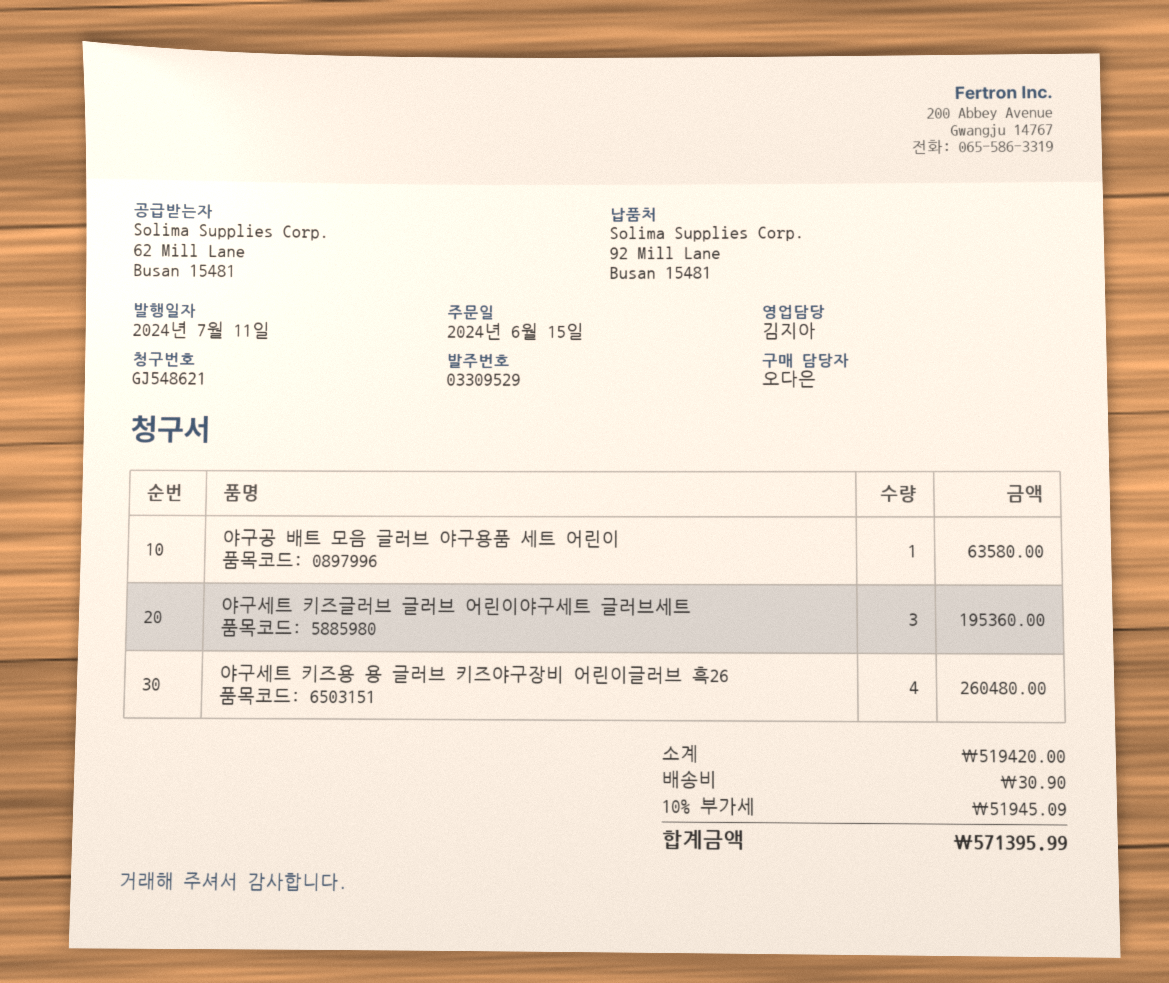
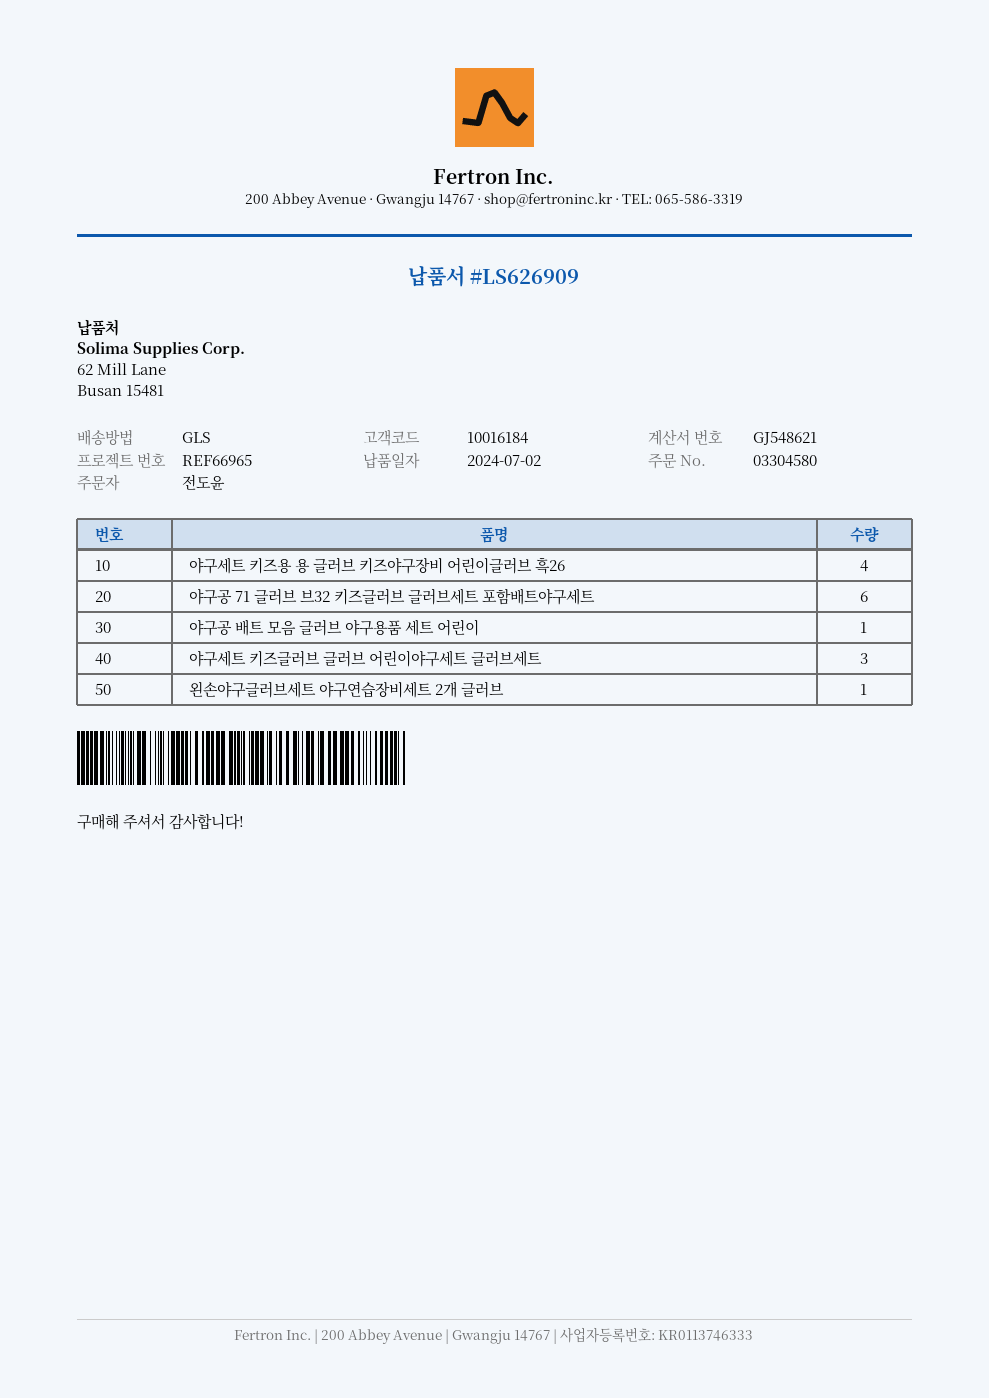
order number: 03309529 -> 03304580
ordered by: 오다은 -> 전도윤
ship to: 92 Mill Lane, Busan 15481 -> 62 Mill Lane, Busan 15481
야구공 71 글러브 브32 키즈글러브 글러브세트 포함배트야구세트: none -> 6
왼손야구글러브세트 야구연습장비세트 2개 글러브: none -> 1

